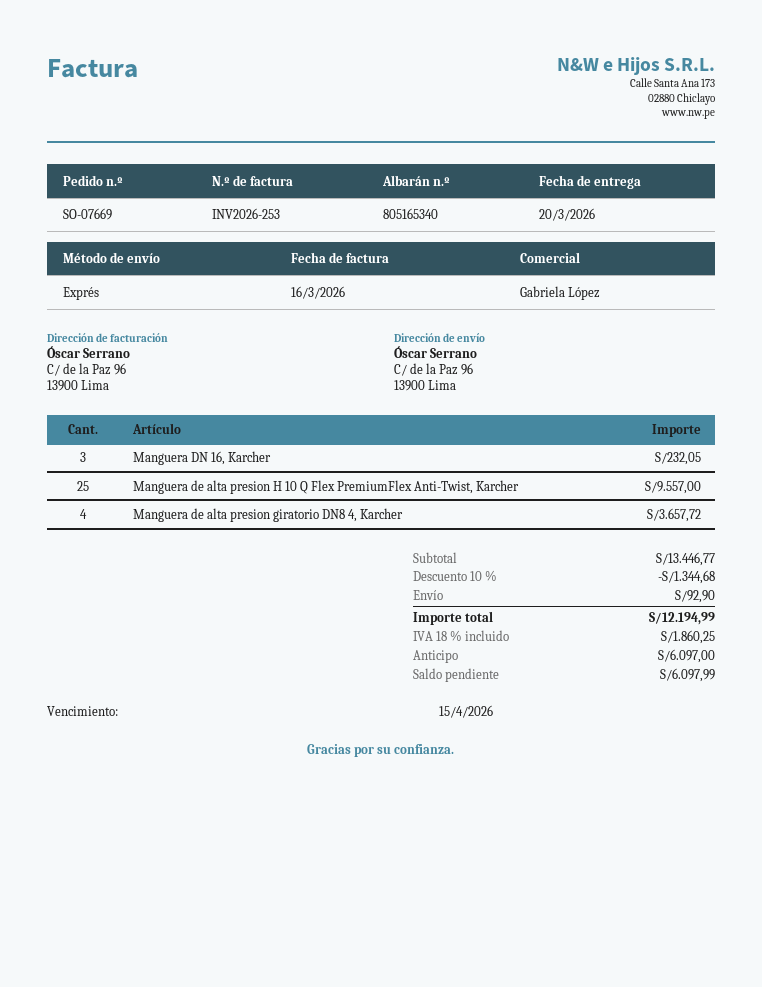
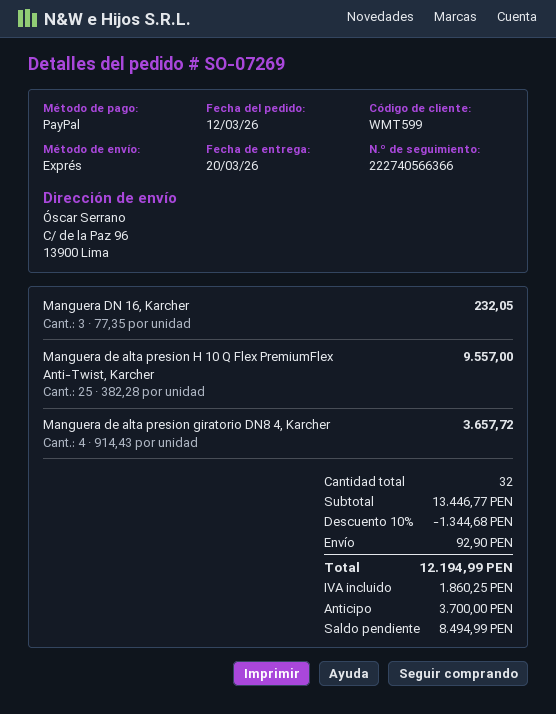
order number: SO-07669 -> SO-07269
deposit: 6097.00 -> 3700.00
balance: 6097.99 -> 8494.99

